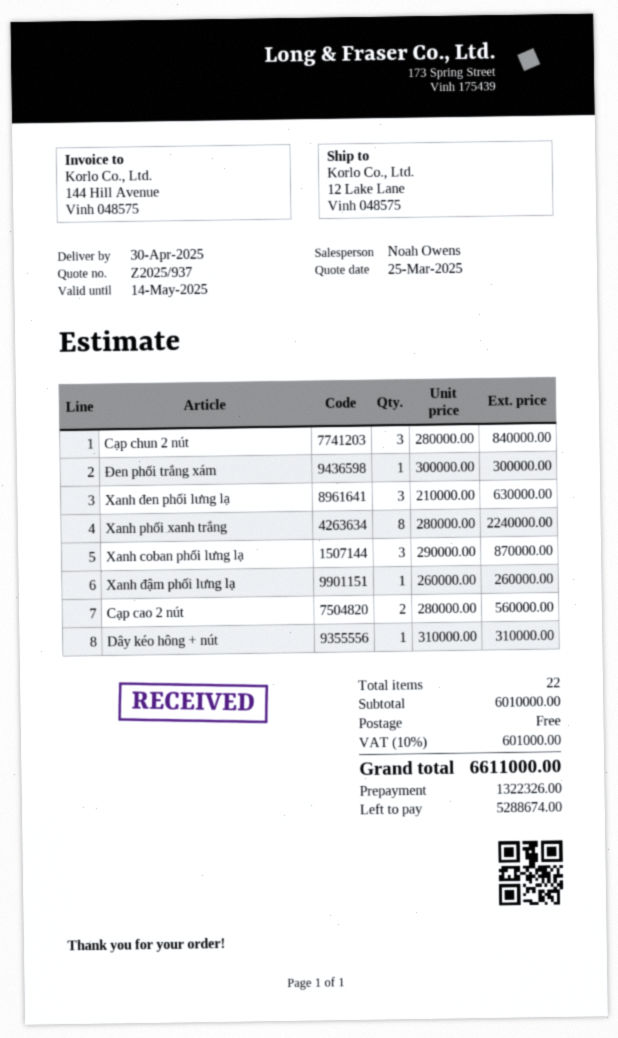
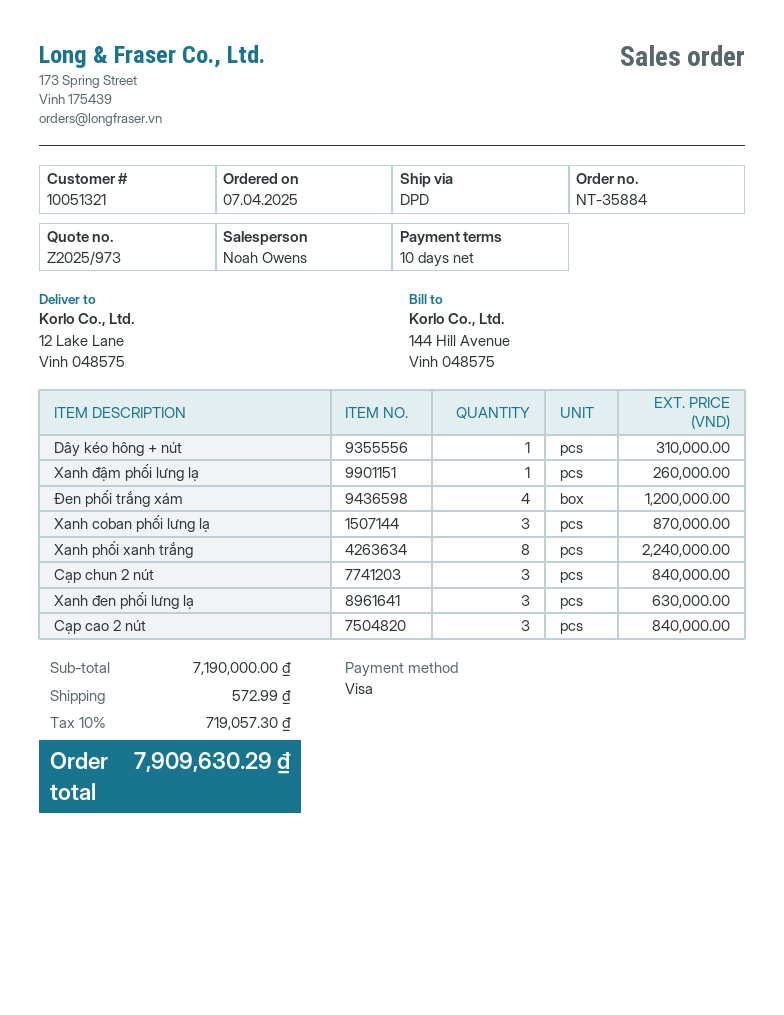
quote number: Z2025/937 -> Z2025/973
Đen phối trắng xám: 1 for 300000.00 -> 4 for 1200000.00
Cạp cao 2 nút: 2 for 560000.00 -> 3 for 840000.00
subtotal: 6010000.00 -> 7190000.00
shipping: 0.00 -> 572.99
tax: 10% = 601000.00 -> 10% = 719057.30
total: 6611000.00 -> 7909630.29

